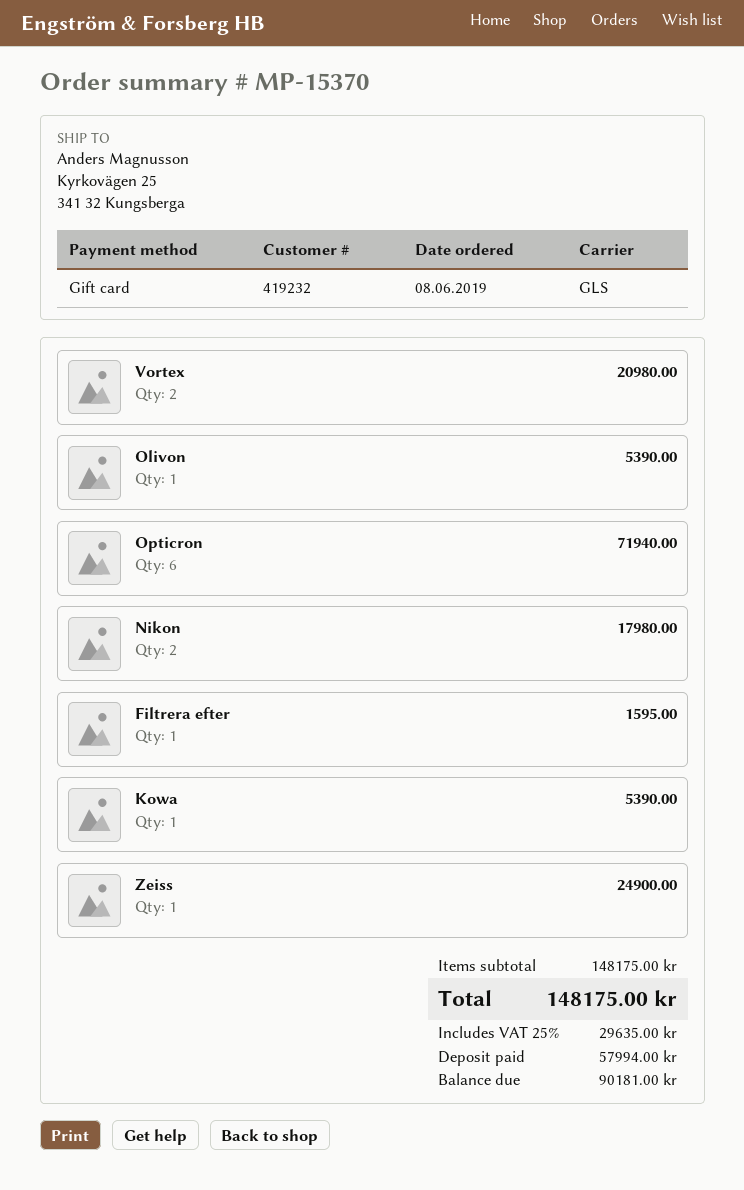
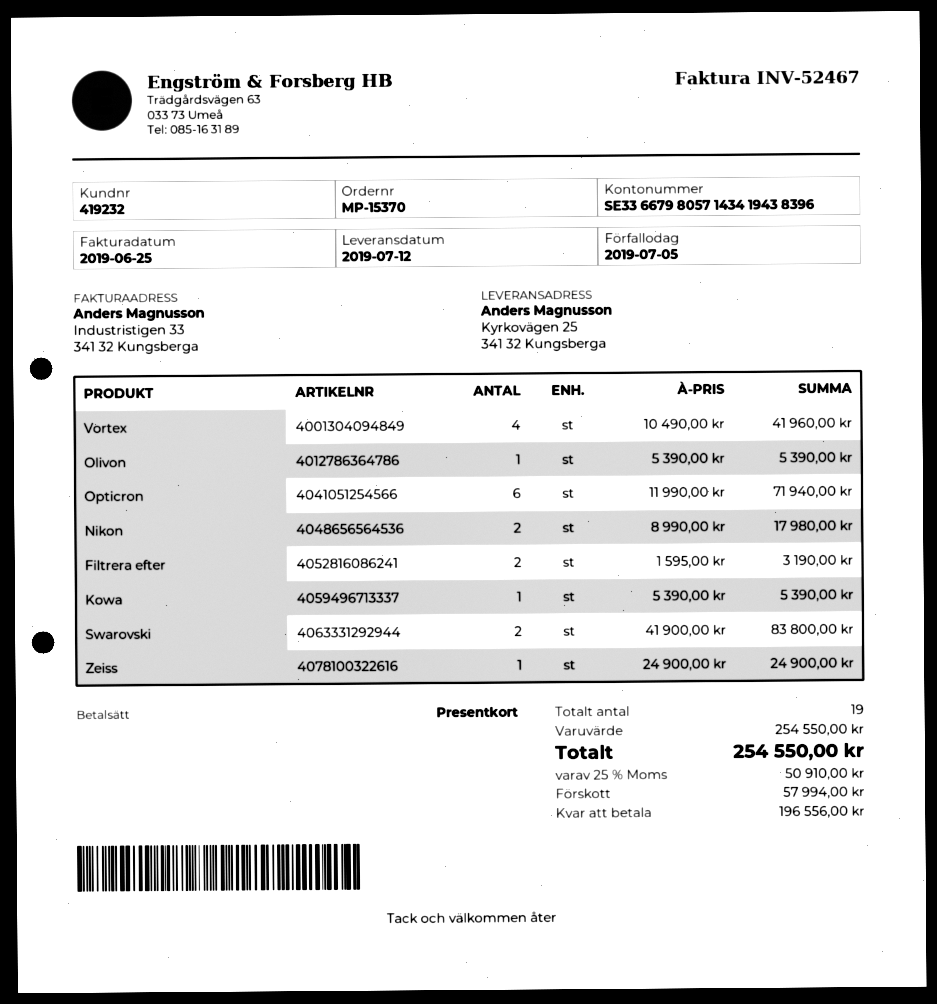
Vortex: 2 for 20980.00 -> 4 for 41960.00
Filtrera efter: 1 for 1595.00 -> 2 for 3190.00
Swarovski: none -> 2 for 83800.00
subtotal: 148175.00 -> 254550.00
tax: 25% = 29635.00 -> 25% = 50910.00
total: 148175.00 -> 254550.00
balance: 90181.00 -> 196556.00

